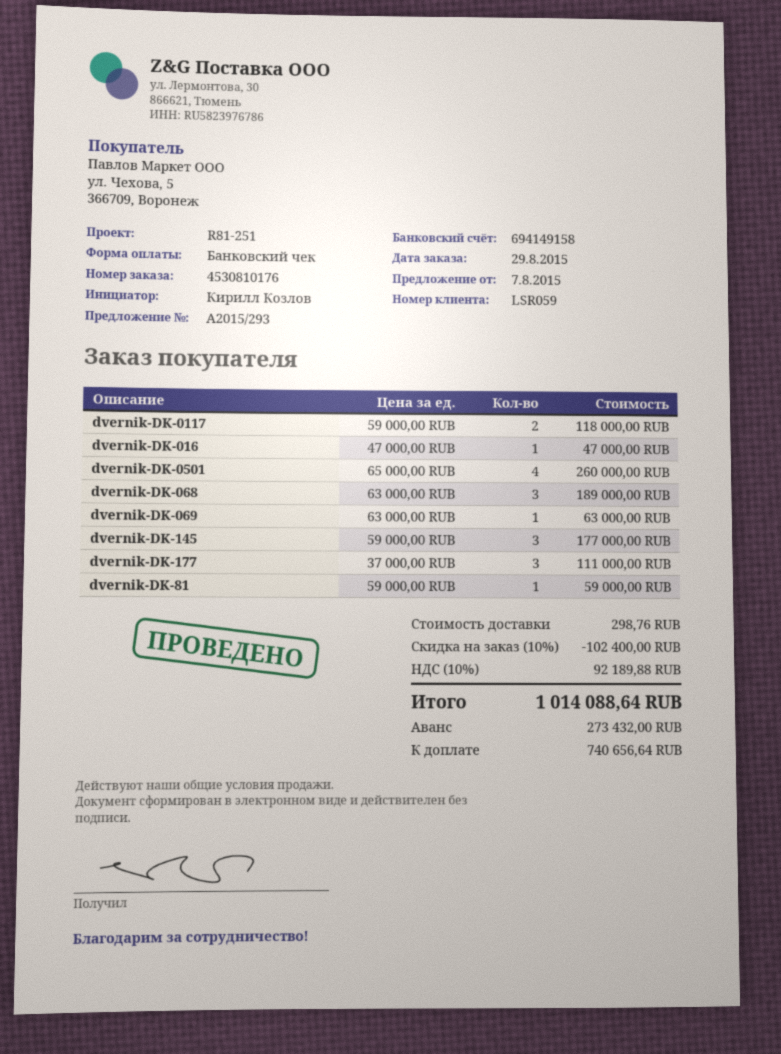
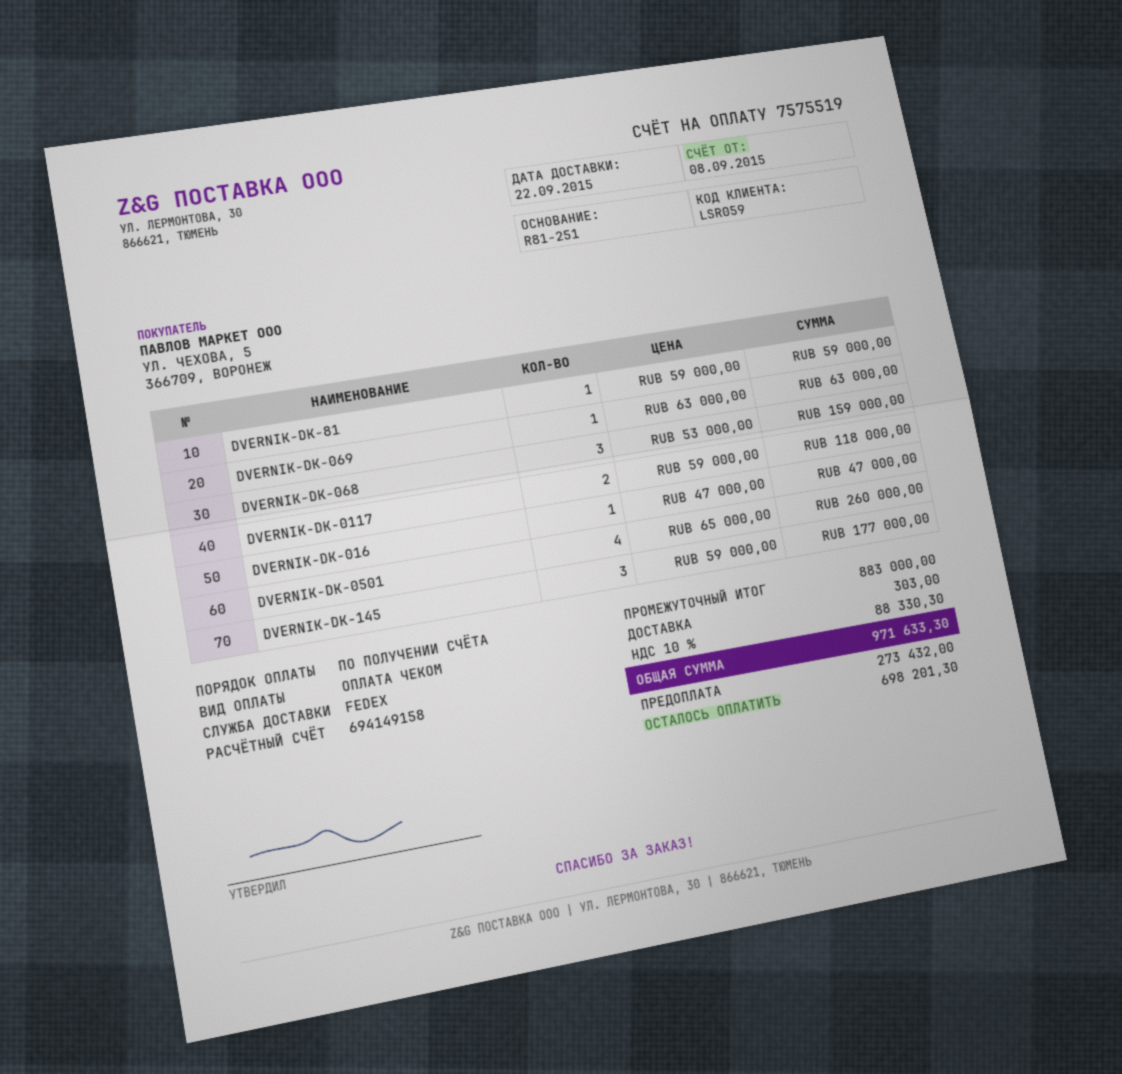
dvernik-DK-068: 3 x 63000.00 = 189000.00 -> 3 x 53000.00 = 159000.00
dvernik-DK-177: 3 x 37000.00 = 111000.00 -> none
discount: 10% = 102400.00 -> none
shipping: 298.76 -> 303.00
tax: 10% = 92189.88 -> 10% = 88330.30
total: 1014088.64 -> 971633.30
balance: 740656.64 -> 698201.30

